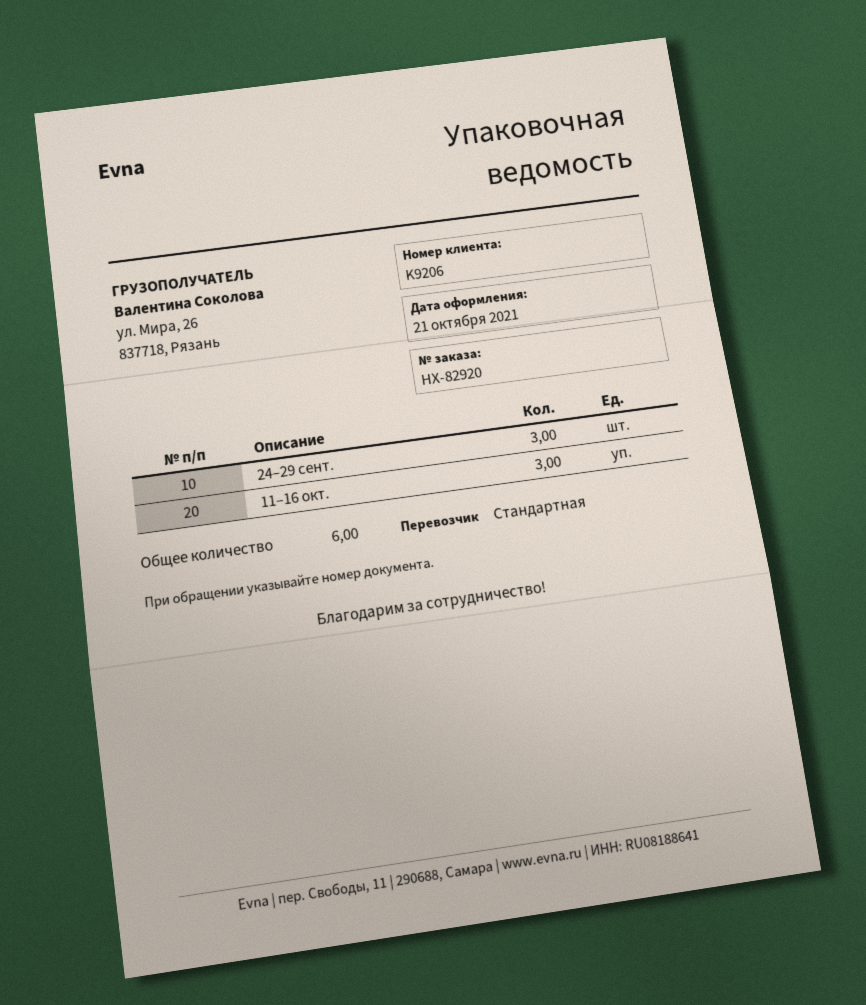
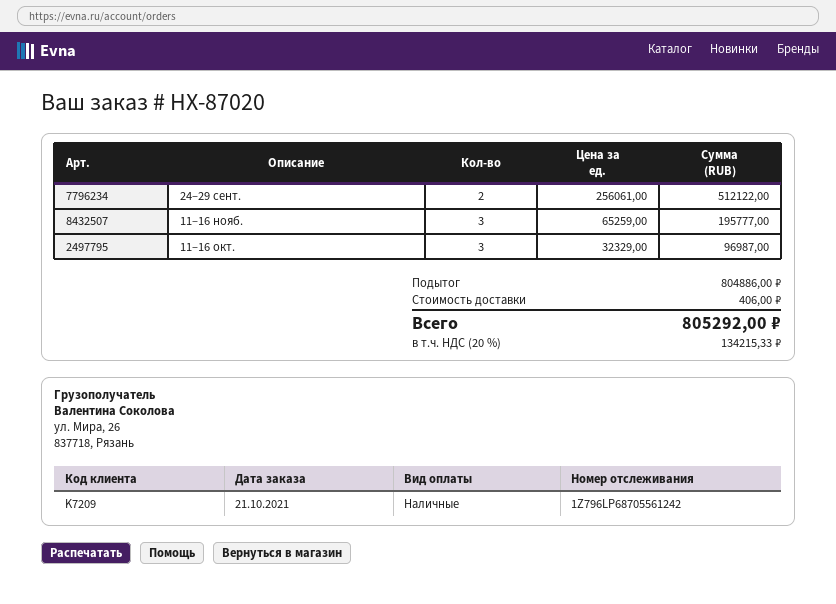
order number: HX-82920 -> HX-87020
customer number: K9206 -> K7209
24–29 сент.: 3 -> 2
11–16 нояб.: none -> 3

